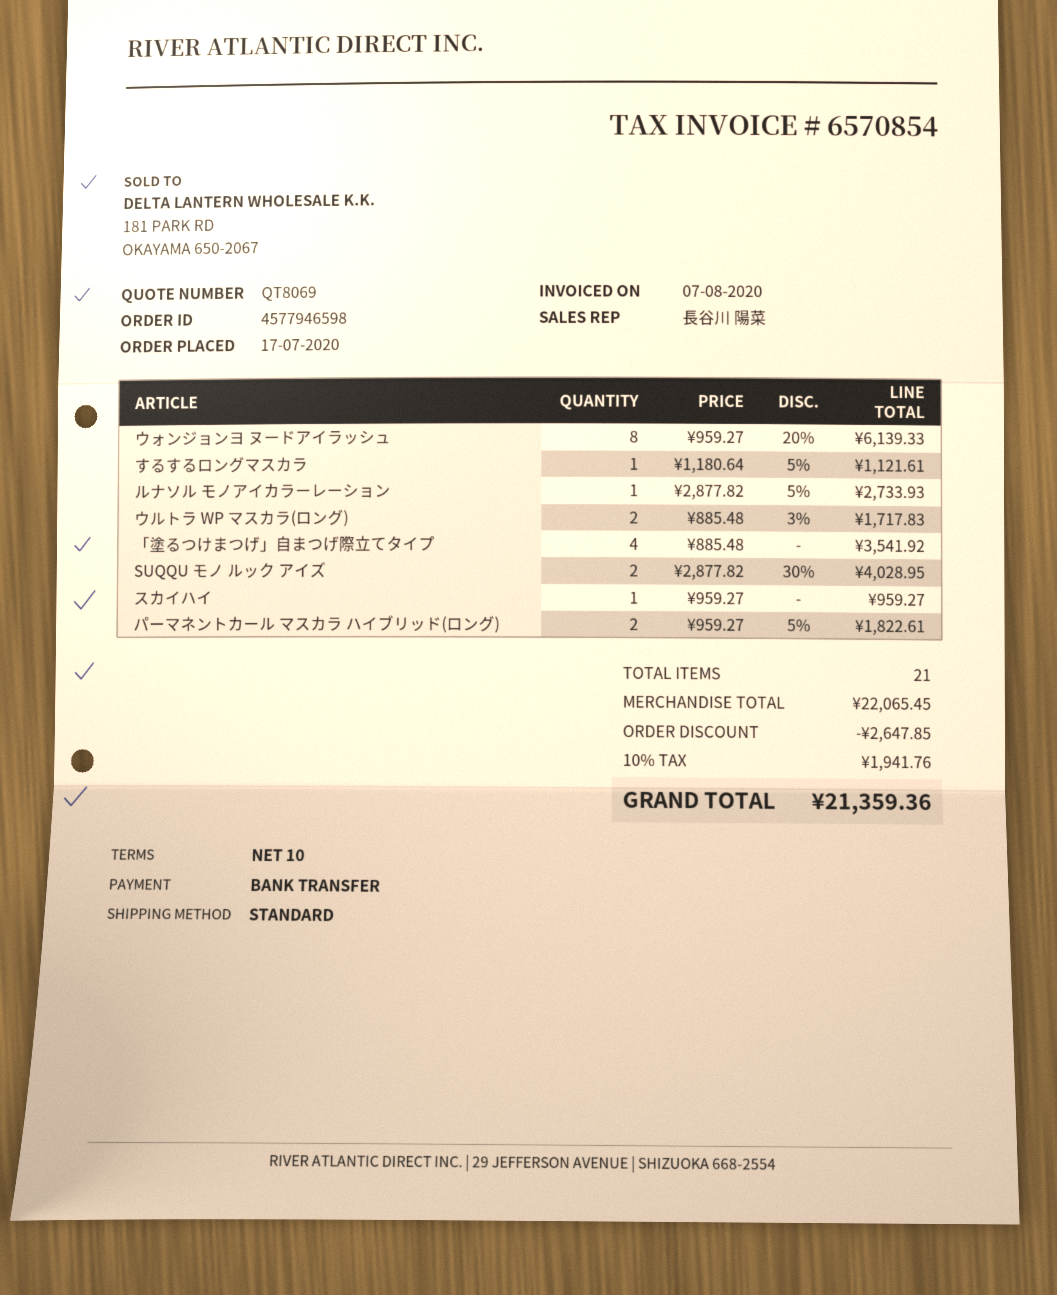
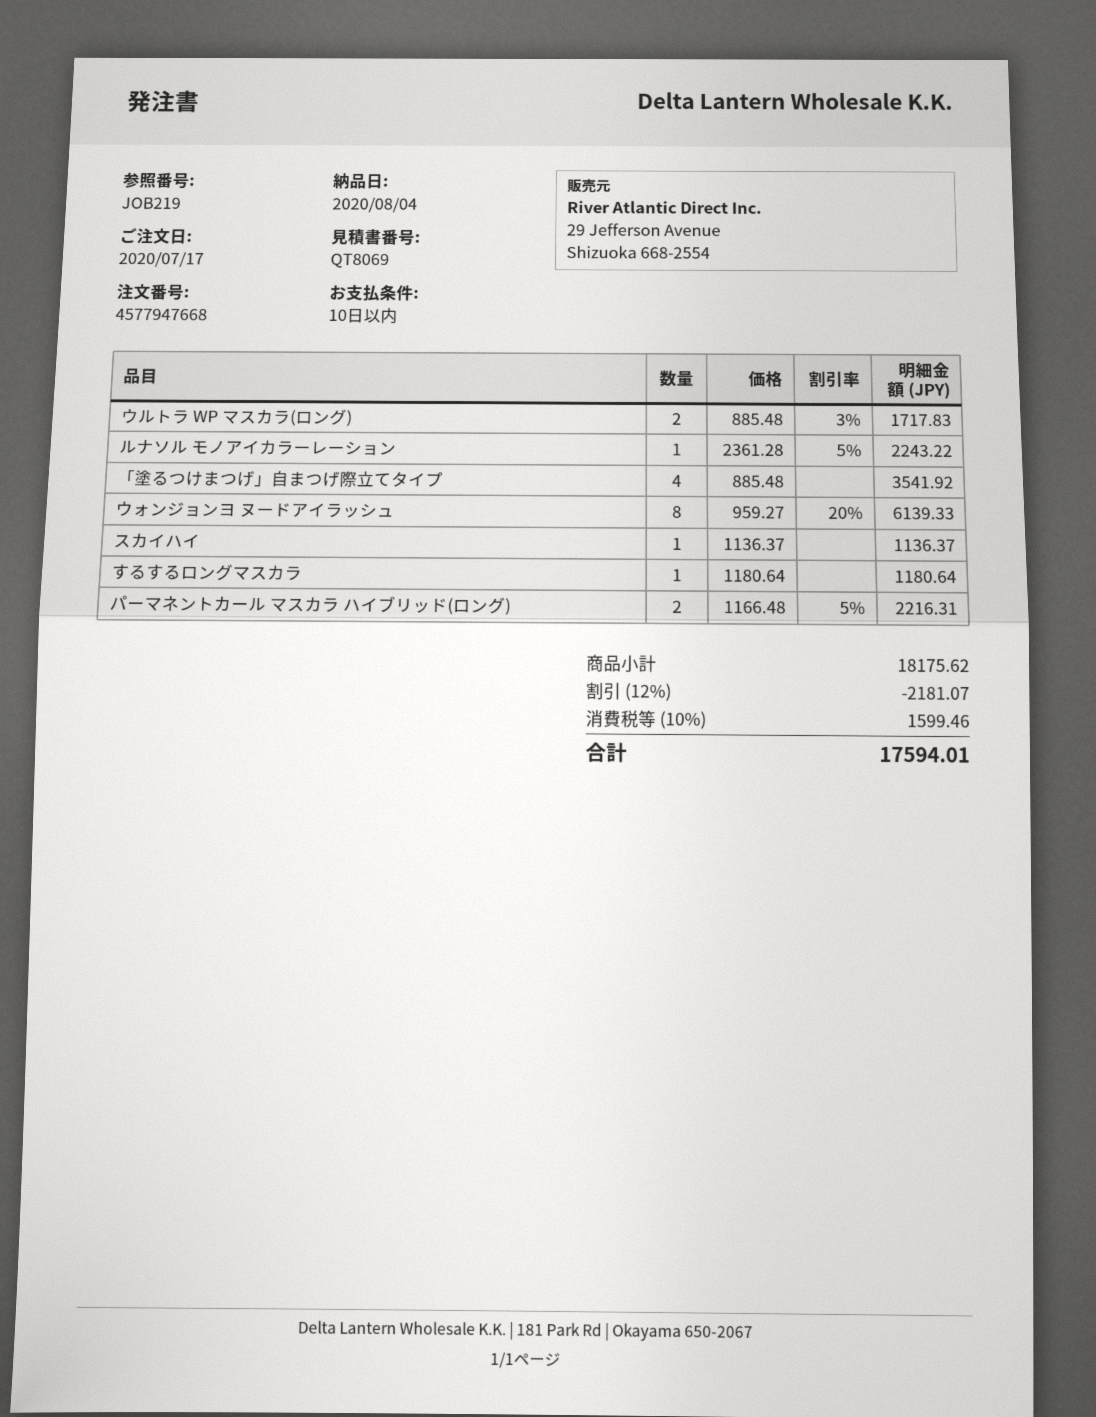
order number: 4577946598 -> 4577947668
するするロングマスカラ: 1 x 1180.64 - 5% = 1121.61 -> 1 x 1180.64 = 1180.64
ルナソル モノアイカラーレーション: 1 x 2877.82 - 5% = 2733.93 -> 1 x 2361.28 - 5% = 2243.22
SUQQU モノ ルック アイズ: 2 x 2877.82 - 30% = 4028.95 -> none
スカイハイ: 1 x 959.27 = 959.27 -> 1 x 1136.37 = 1136.37
パーマネントカール マスカラ ハイブリッド(ロング): 2 x 959.27 - 5% = 1822.61 -> 2 x 1166.48 - 5% = 2216.31
subtotal: 22065.45 -> 18175.62
discount: 2647.85 -> 2181.07
tax: 10% = 1941.76 -> 10% = 1599.46
total: 21359.36 -> 17594.01

